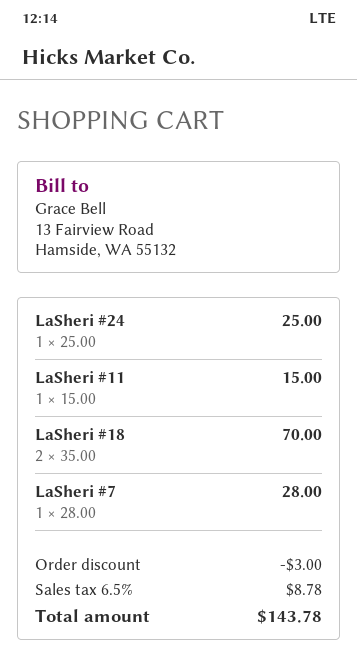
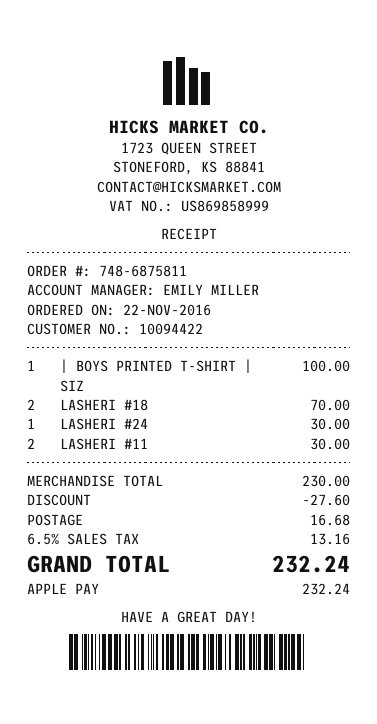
LaSheri #24: 1 for 25.00 -> 1 for 30.00
LaSheri #11: 1 for 15.00 -> 2 for 30.00
LaSheri #7: 1 for 28.00 -> none
| BOYS PRINTED T-SHIRT | SIZ: none -> 1 for 100.00
discount: 3.00 -> 27.60
shipping: none -> 16.68
tax: 6.5% = 8.78 -> 6.5% = 13.16
total: 143.78 -> 232.24

